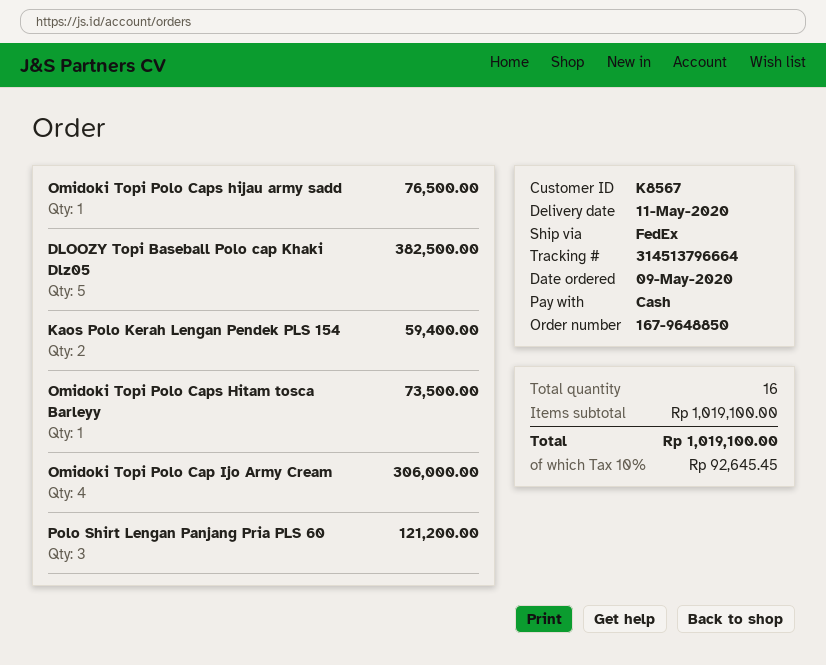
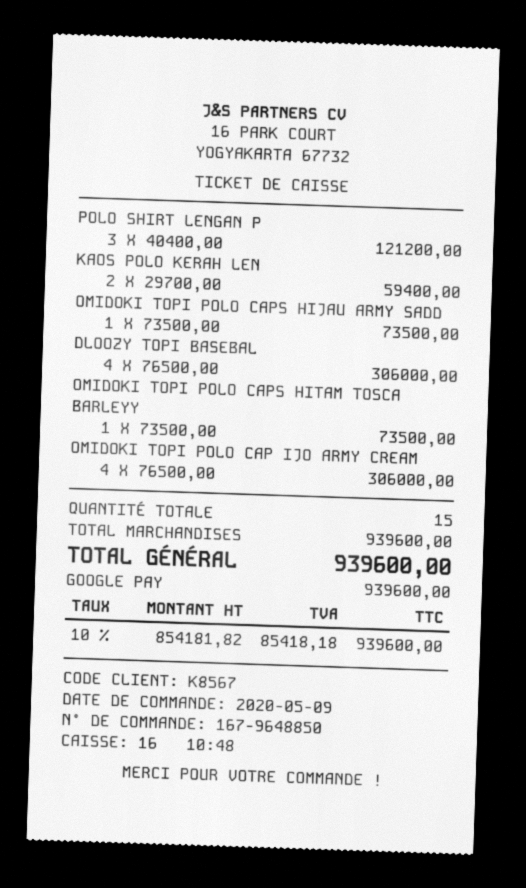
payment method: cash -> Google Pay
Omidoki Topi Polo Caps hijau army sadd: 1 for 76500.00 -> 1 for 73500.00
DLOOZY Topi Baseball Polo cap Khaki Dlz05: 5 for 382500.00 -> 4 for 306000.00
total quantity: 16 -> 15
subtotal: 1019100.00 -> 939600.00
tax: 10% = 92645.45 -> 10% = 85418.18
total: 1019100.00 -> 939600.00

